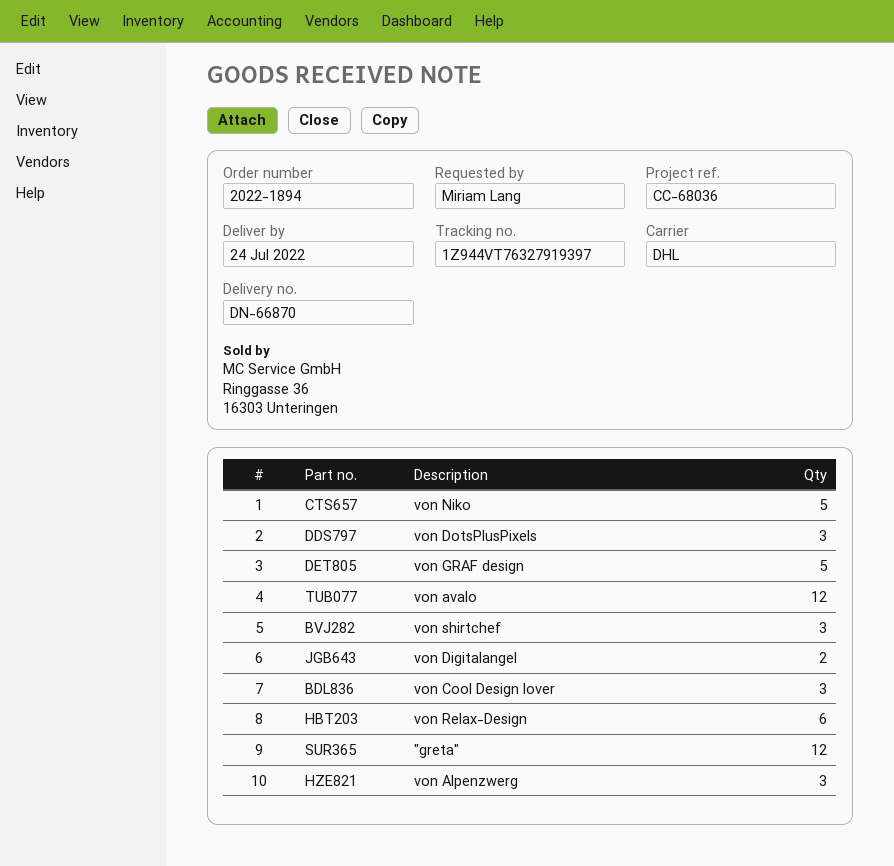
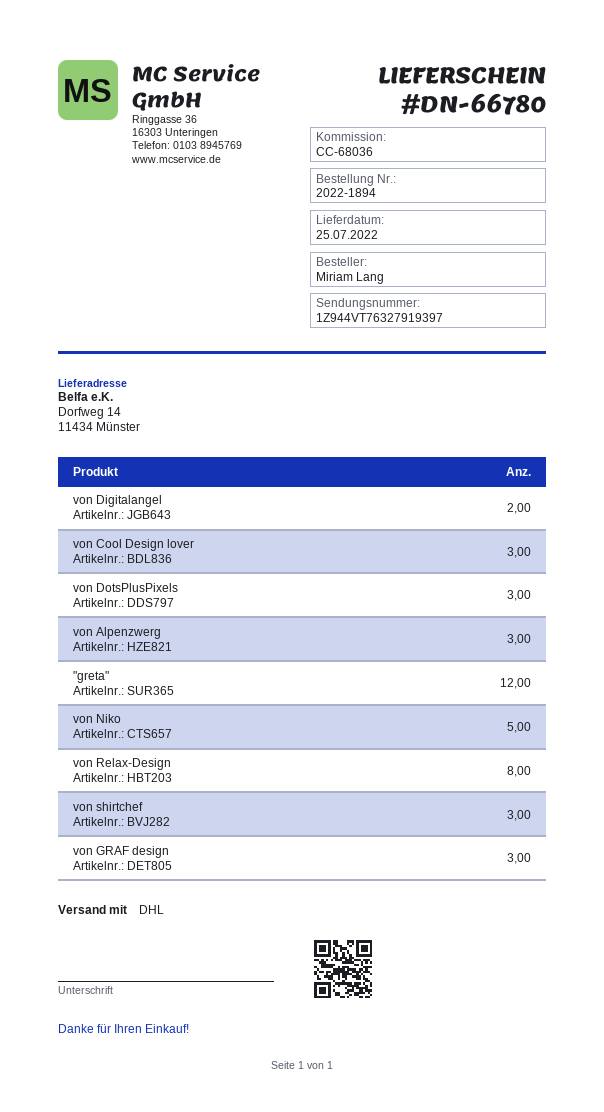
delivery note number: DN-66870 -> DN-66780
delivery date: 2022-07-24 -> 2022-07-25
von GRAF design: 5 -> 3
von avalo: 12 -> none
von Relax-Design: 6 -> 8

